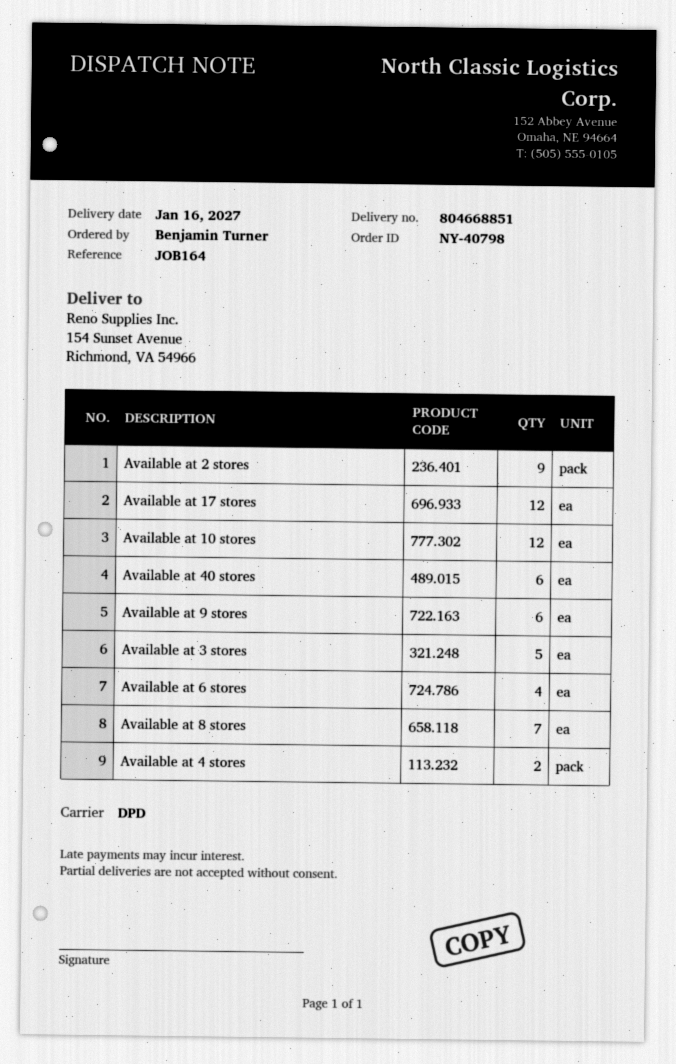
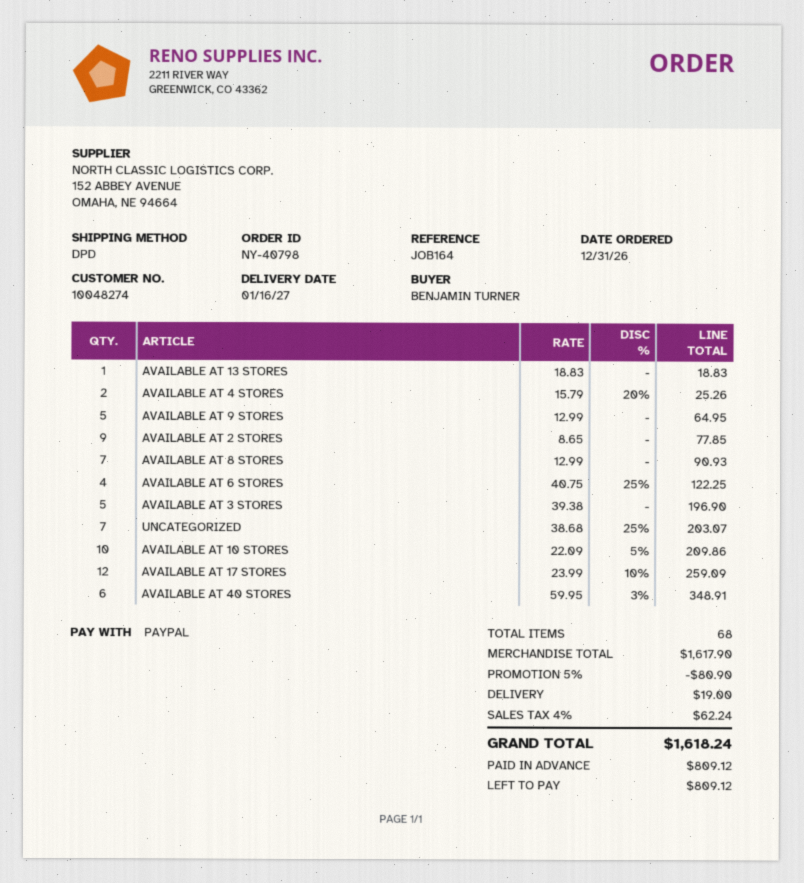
Available at 10 stores: 12 -> 10
Available at 9 stores: 6 -> 5
AVAILABLE AT 13 STORES: none -> 1
UNCATEGORIZED: none -> 7

